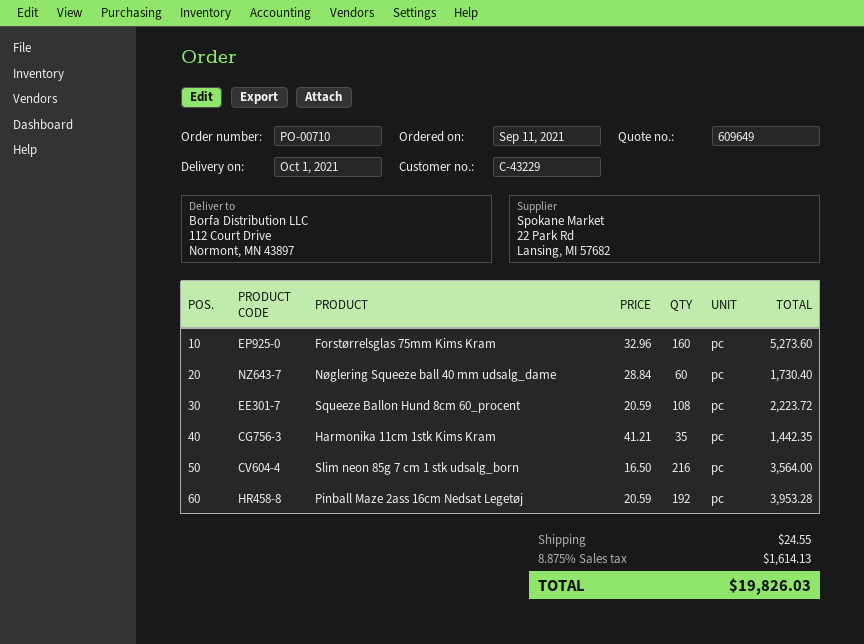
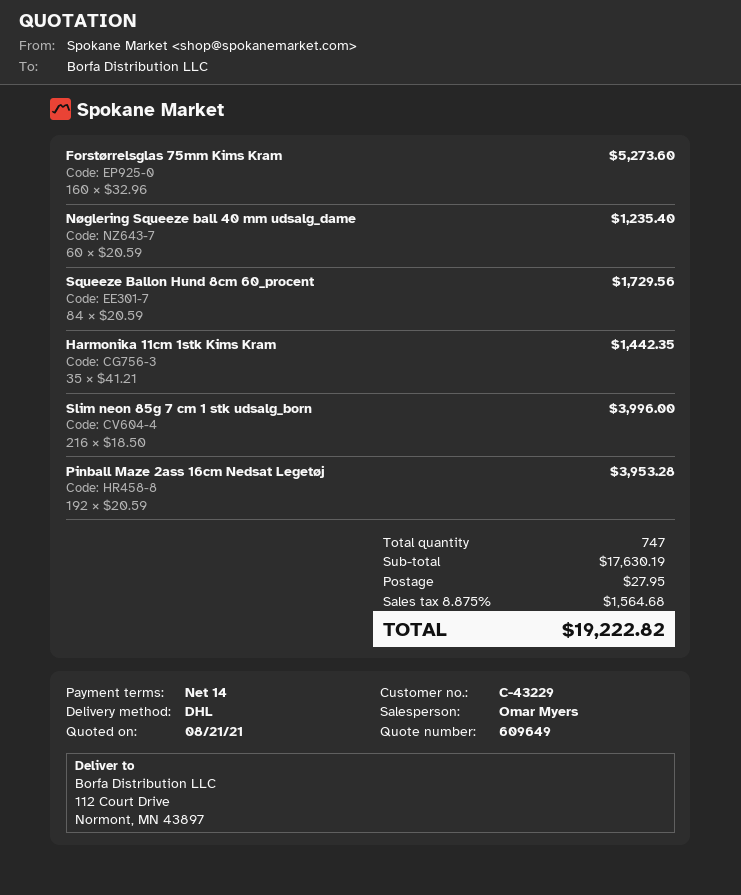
Nøglering Squeeze ball 40 mm udsalg_dame: 60 x 28.84 = 1730.40 -> 60 x 20.59 = 1235.40
Squeeze Ballon Hund 8cm 60_procent: 108 x 20.59 = 2223.72 -> 84 x 20.59 = 1729.56
Slim neon 85g 7 cm 1 stk udsalg_born: 216 x 16.50 = 3564.00 -> 216 x 18.50 = 3996.00
shipping: 24.55 -> 27.95
tax: 8.875% = 1614.13 -> 8.875% = 1564.68
total: 19826.03 -> 19222.82

